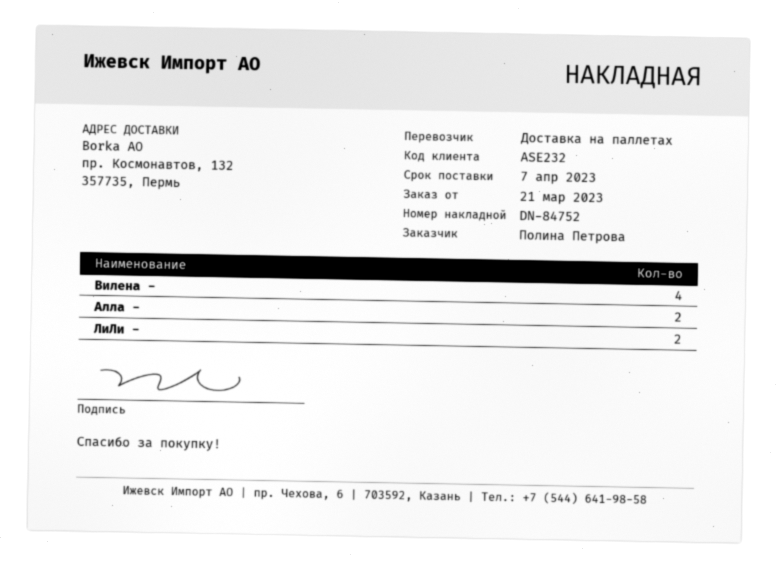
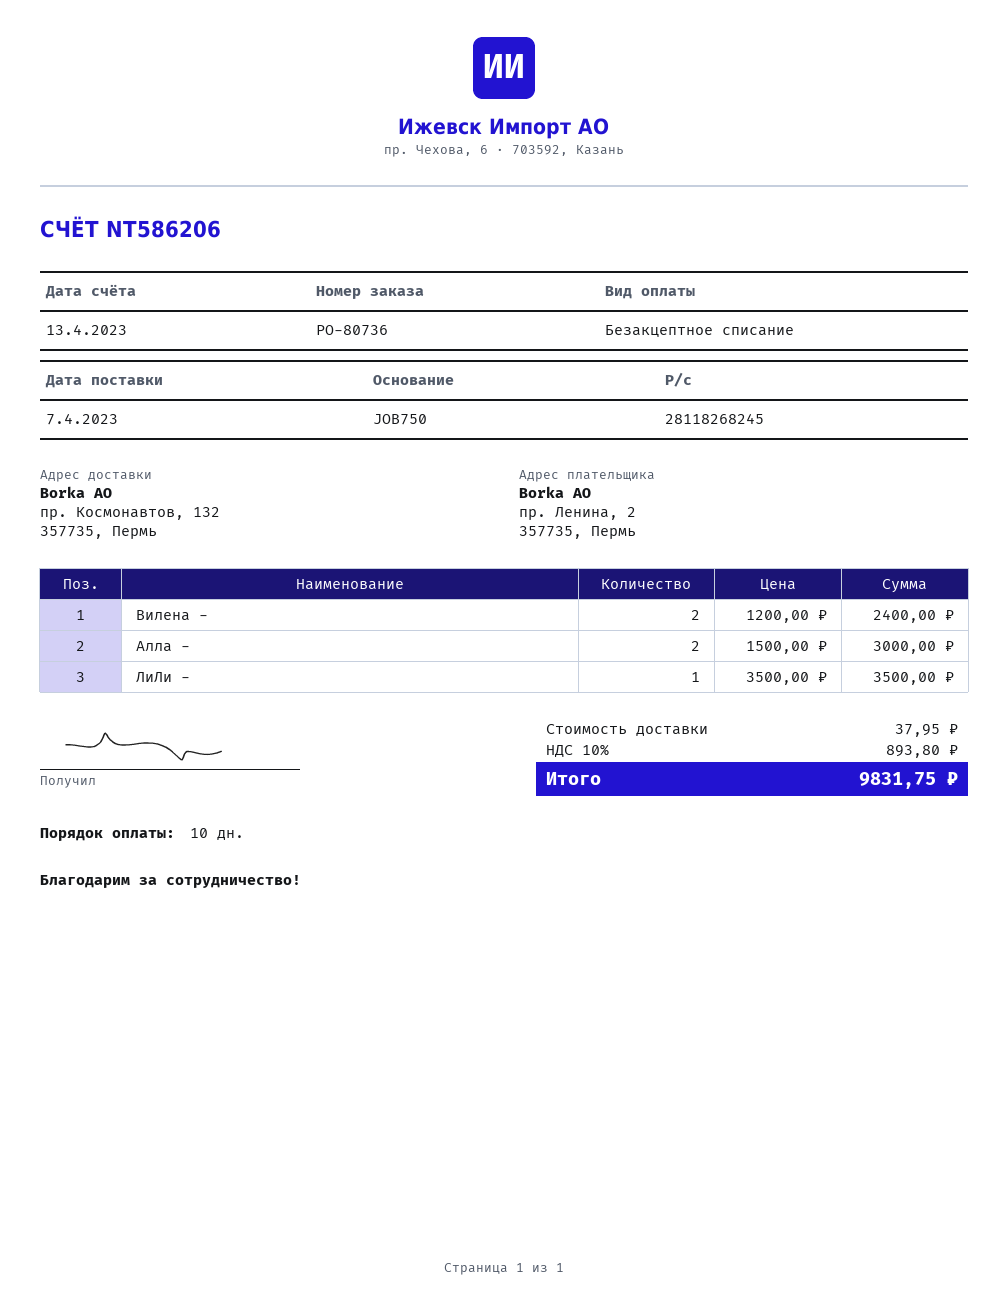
Вилена -: 4 -> 2
ЛиЛи -: 2 -> 1

